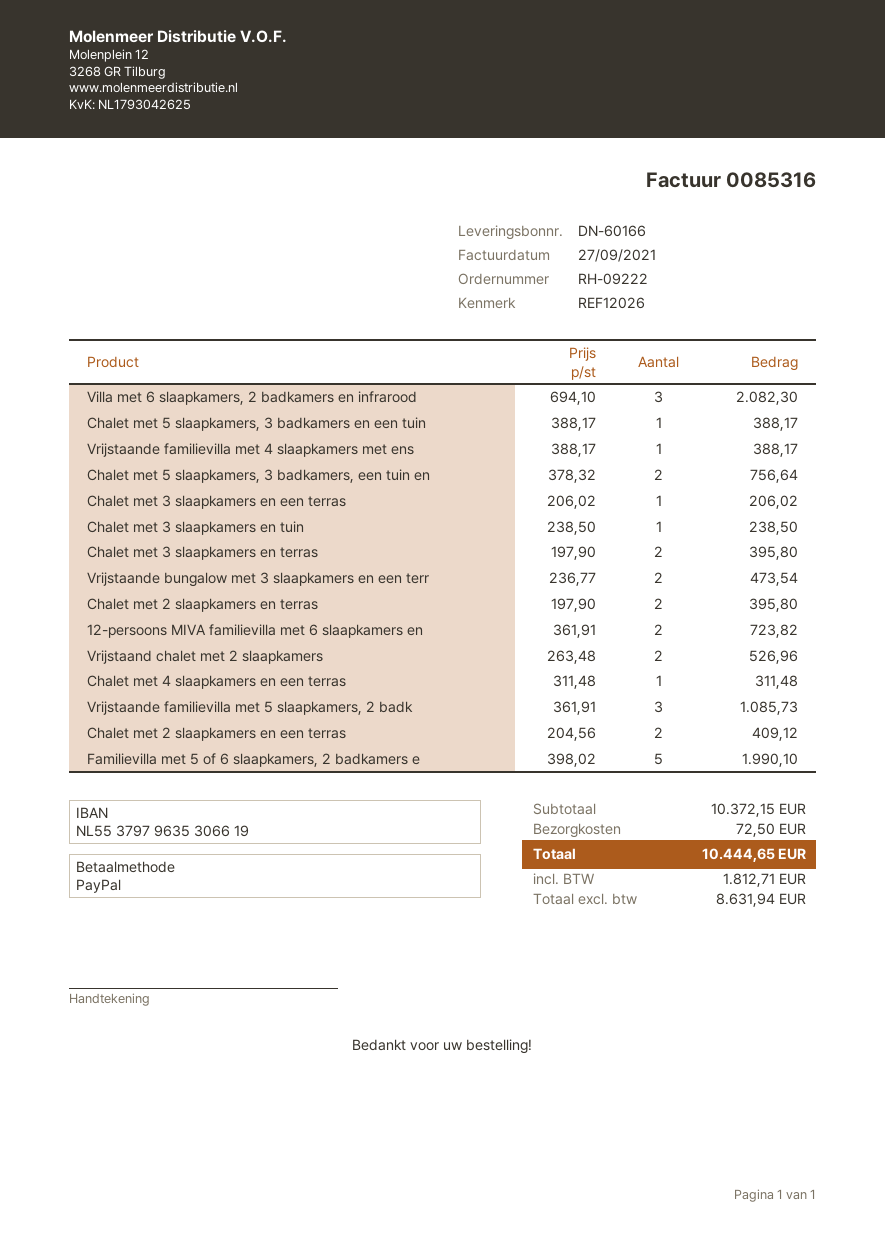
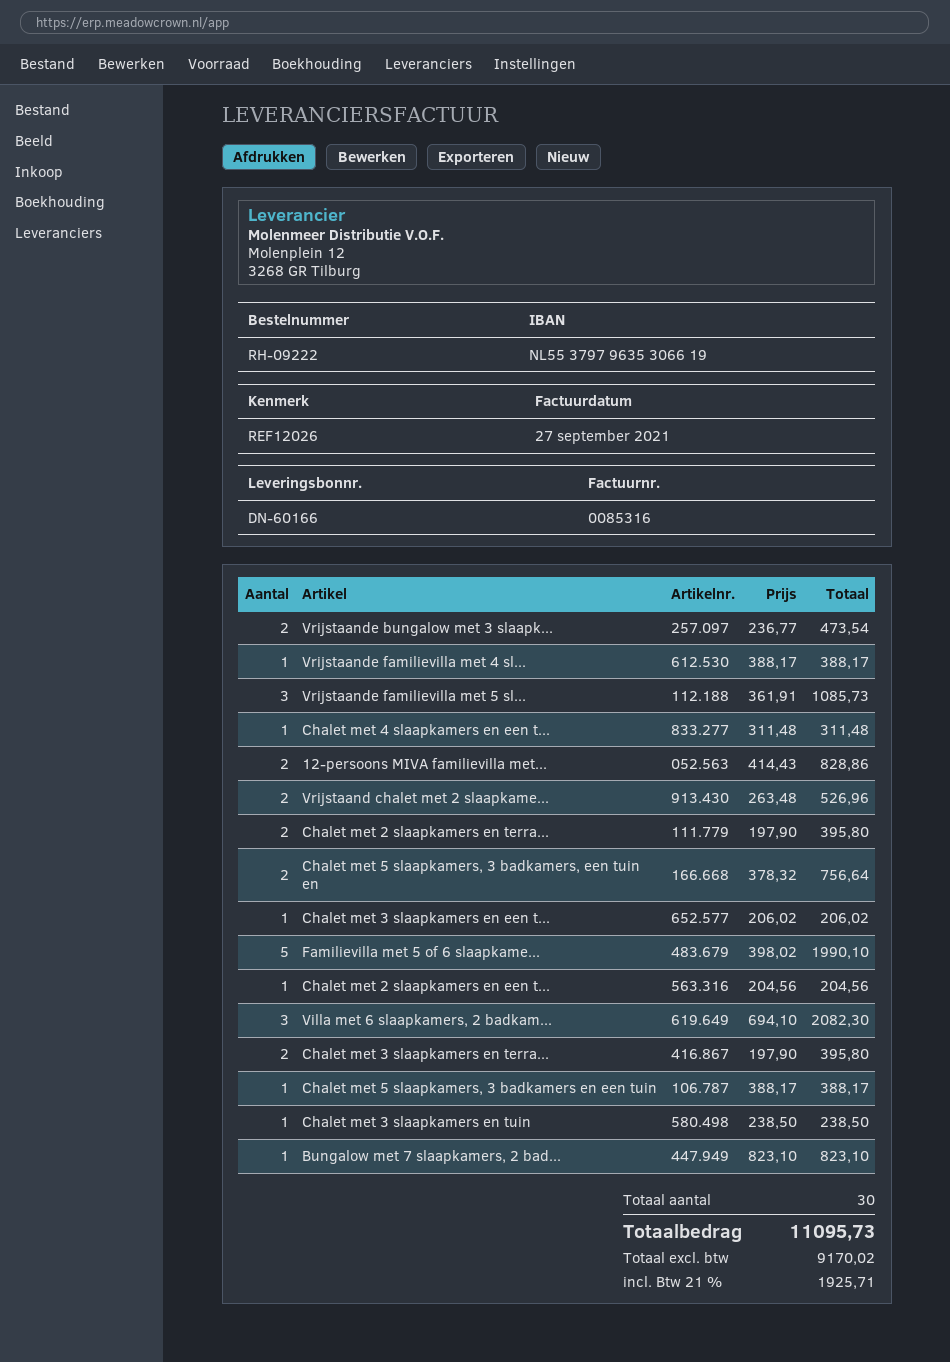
12-persoons MIVA familievilla met 6 slaapkamers en: 2 x 361.91 = 723.82 -> 2 x 414.43 = 828.86
Chalet met 2 slaapkamers en een terras: 2 x 204.56 = 409.12 -> 1 x 204.56 = 204.56
Bungalow met 7 slaapkamers, 2 bad...: none -> 1 x 823.10 = 823.10
shipping: 72.50 -> none
net: 8631.94 -> 9170.02
tax: 1812.71 -> 1925.71
total: 10444.65 -> 11095.73

